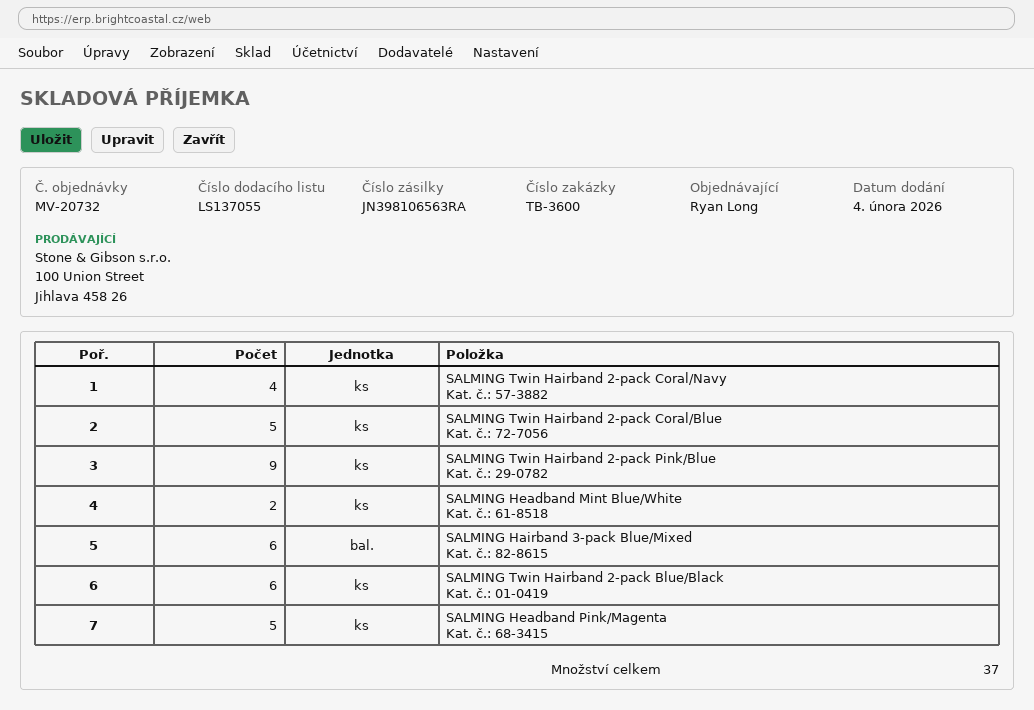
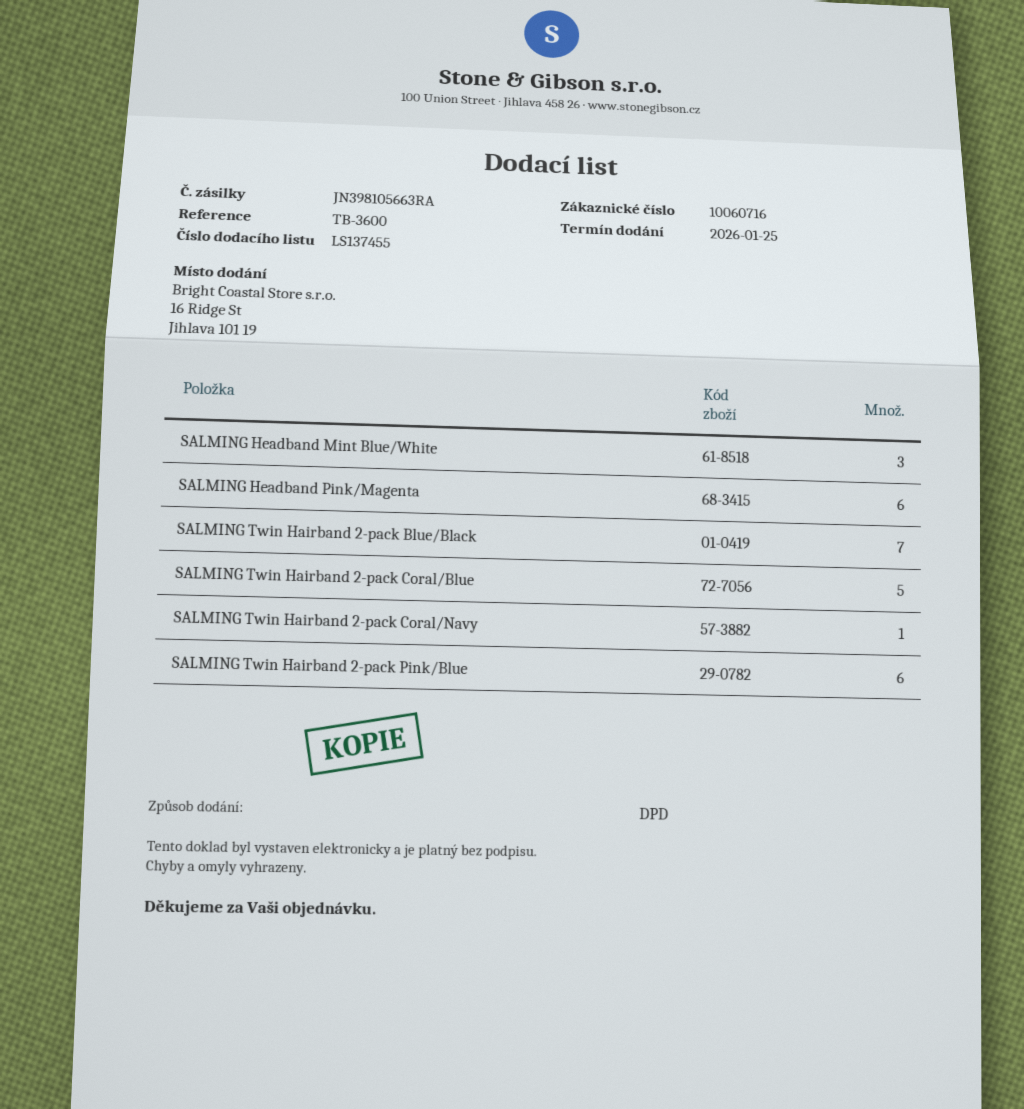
delivery note number: LS137055 -> LS137455
delivery date: 2026-02-04 -> 2026-01-25
tracking number: JN398106563RA -> JN398105663RA
SALMING Twin Hairband 2-pack Coral/Navy: 4 -> 1
SALMING Twin Hairband 2-pack Pink/Blue: 9 -> 6
SALMING Headband Mint Blue/White: 2 -> 3
SALMING Hairband 3-pack Blue/Mixed: 6 -> none
SALMING Twin Hairband 2-pack Blue/Black: 6 -> 7
SALMING Headband Pink/Magenta: 5 -> 6

